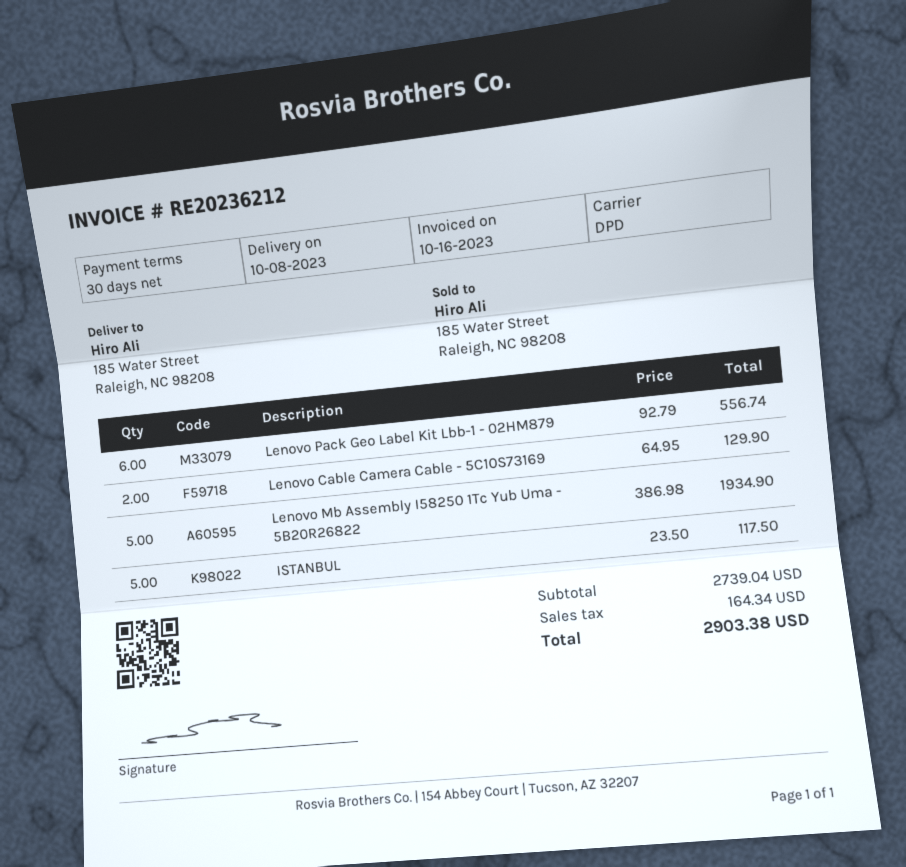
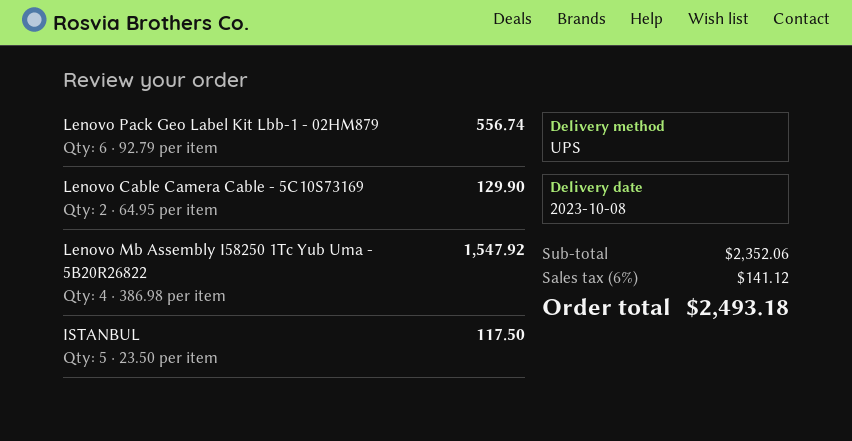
shipping method: DPD -> UPS
Lenovo Mb Assembly I58250 1Tc Yub Uma - 5B20R26822: 5 x 386.98 = 1934.90 -> 4 x 386.98 = 1547.92
subtotal: 2739.04 -> 2352.06
tax: 164.34 -> 141.12
total: 2903.38 -> 2493.18

